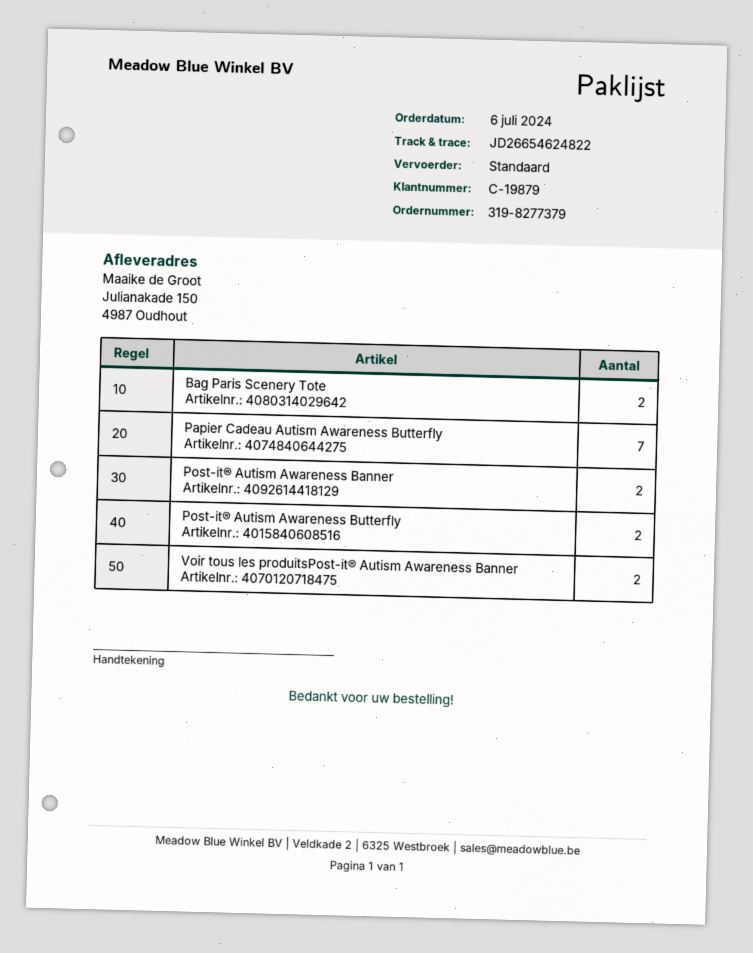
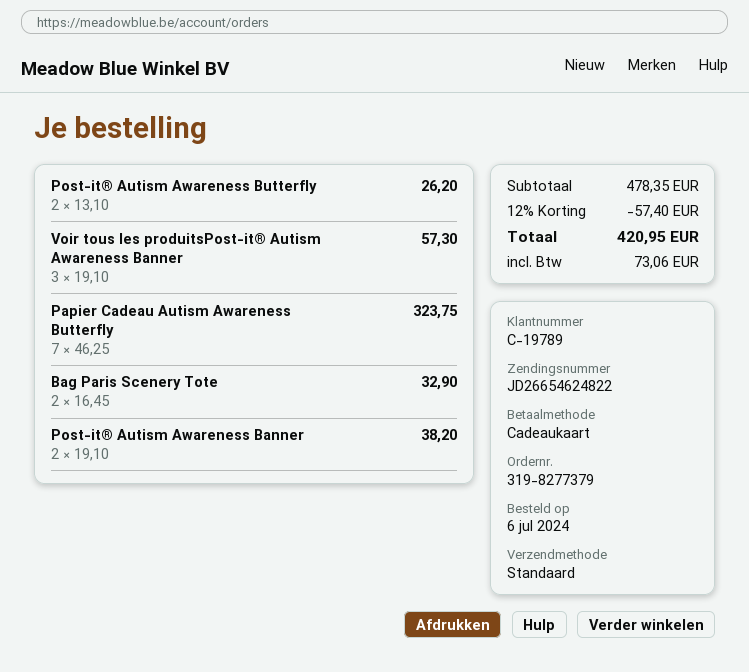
customer number: C-19879 -> C-19789
Voir tous les produitsPost-it® Autism Awareness Banner: 2 -> 3

